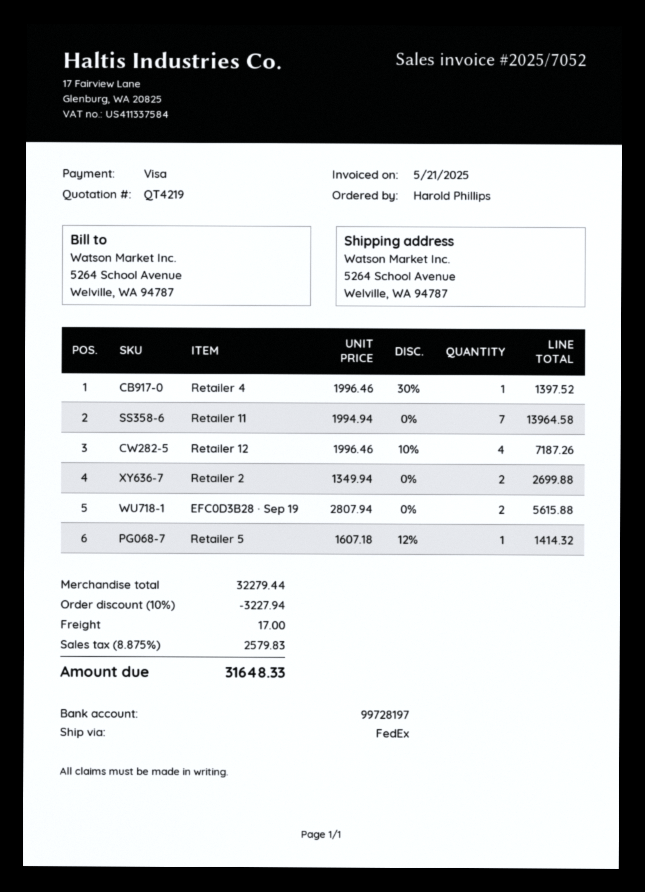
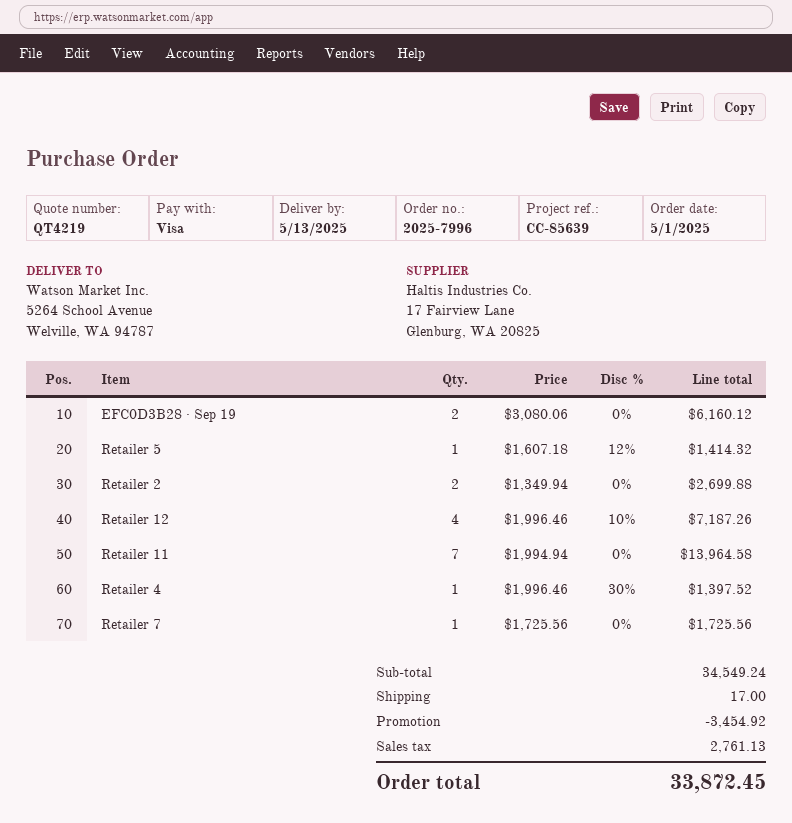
EFC0D3B28 · Sep 19: 2 x 2807.94 = 5615.88 -> 2 x 3080.06 = 6160.12
Retailer 7: none -> 1 x 1725.56 = 1725.56
subtotal: 32279.44 -> 34549.24
discount: 3227.94 -> 3454.92
tax: 2579.83 -> 2761.13
total: 31648.33 -> 33872.45

